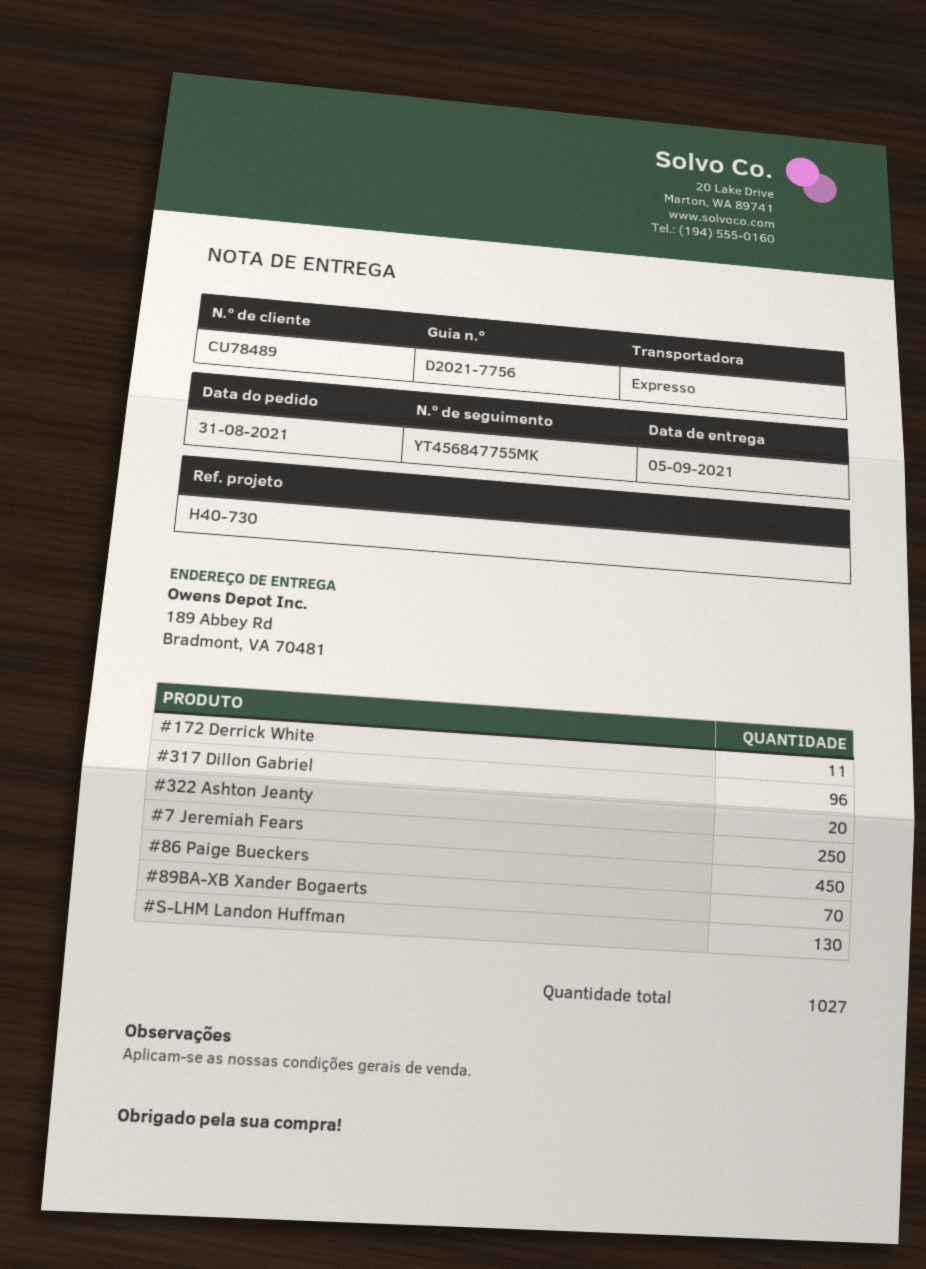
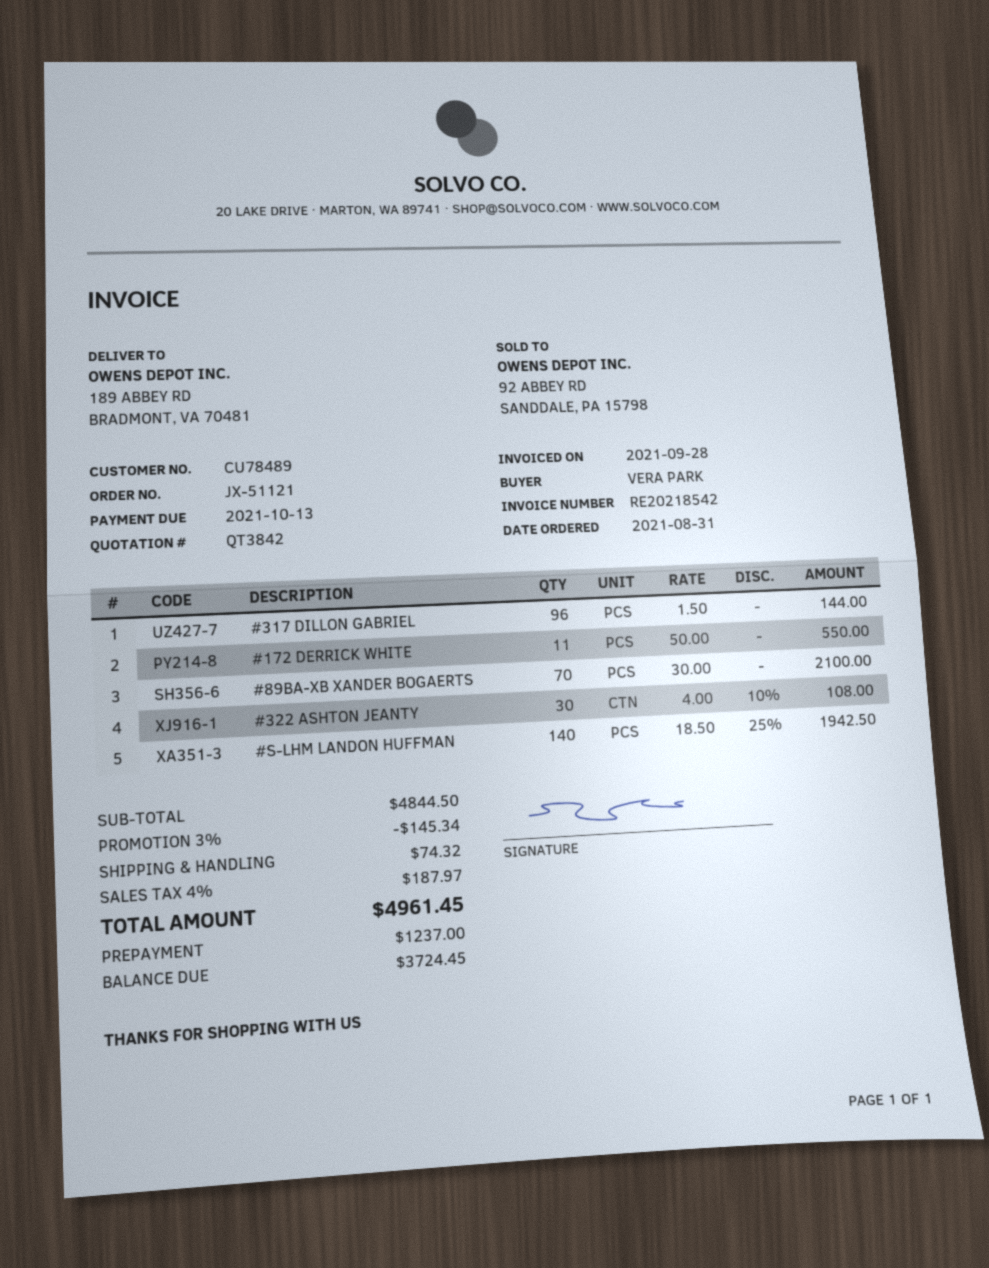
#322 Ashton Jeanty: 20 -> 30
#7 Jeremiah Fears: 250 -> none
#86 Paige Bueckers: 450 -> none
#S-LHM Landon Huffman: 130 -> 140

